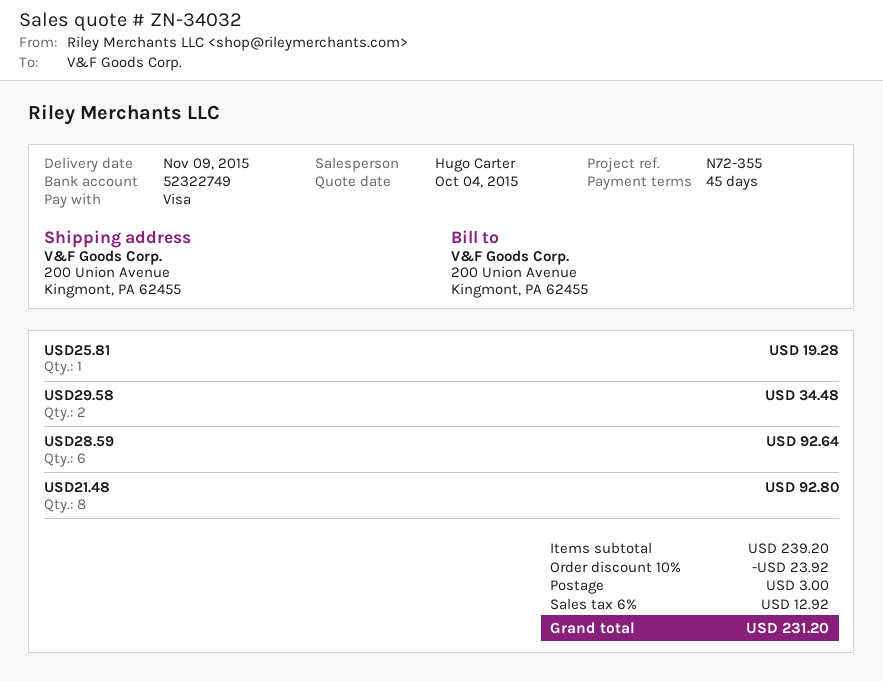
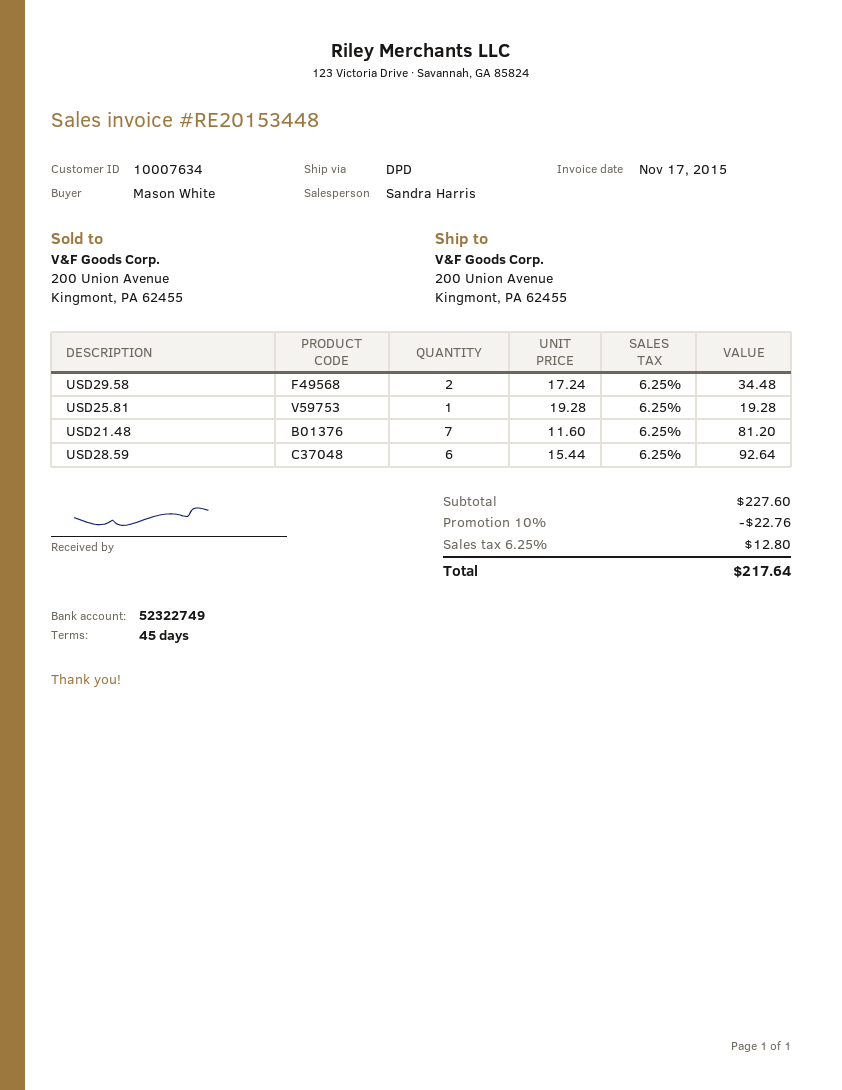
sales rep: Hugo Carter -> Sandra Harris
USD21.48: 8 for 92.80 -> 7 for 81.20
subtotal: 239.20 -> 227.60
discount: 10% = 23.92 -> 10% = 22.76
shipping: 3.00 -> none
tax: 6% = 12.92 -> 6.25% = 12.80
total: 231.20 -> 217.64

